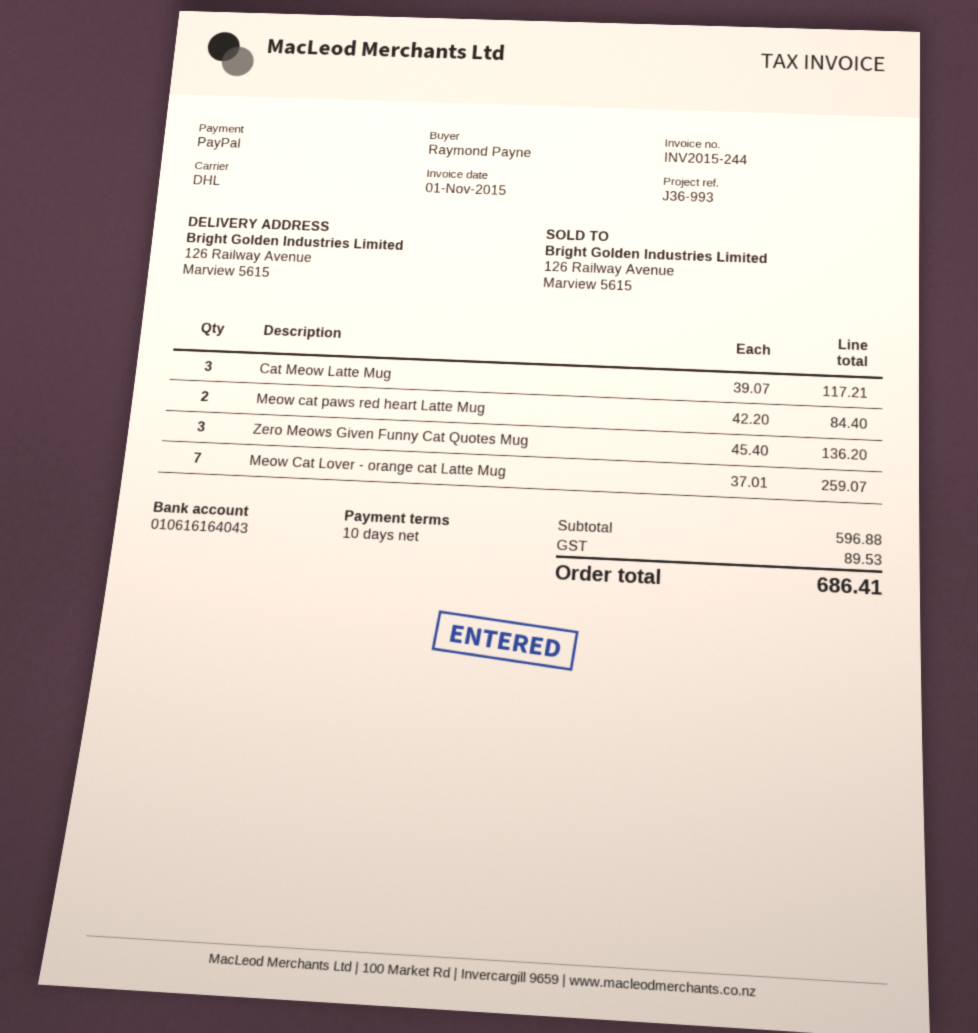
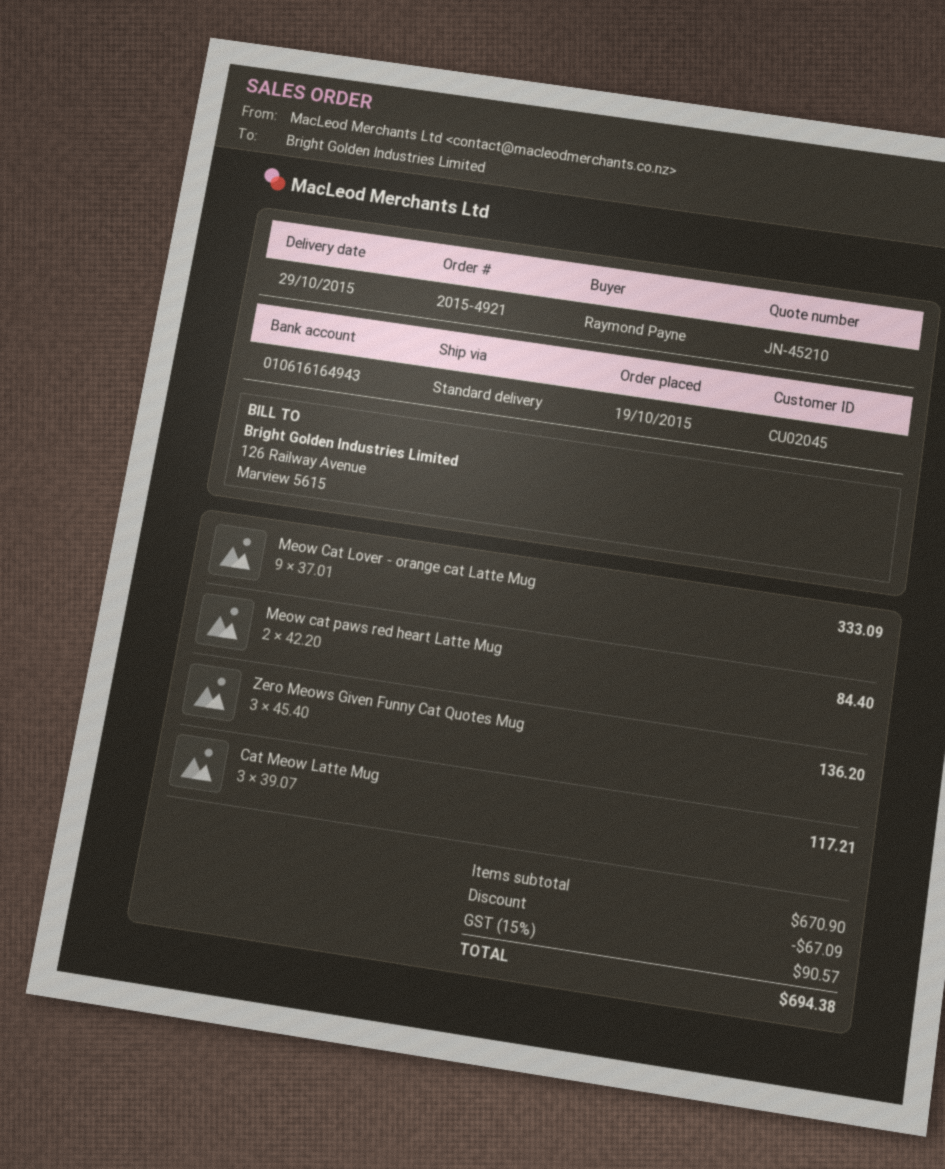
bank account: 010616164043 -> 010616164943
shipping method: DHL -> standard
Meow Cat Lover - orange cat Latte Mug: 7 x 37.01 = 259.07 -> 9 x 37.01 = 333.09
subtotal: 596.88 -> 670.90
discount: none -> 67.09
tax: 89.53 -> 90.57
total: 686.41 -> 694.38

